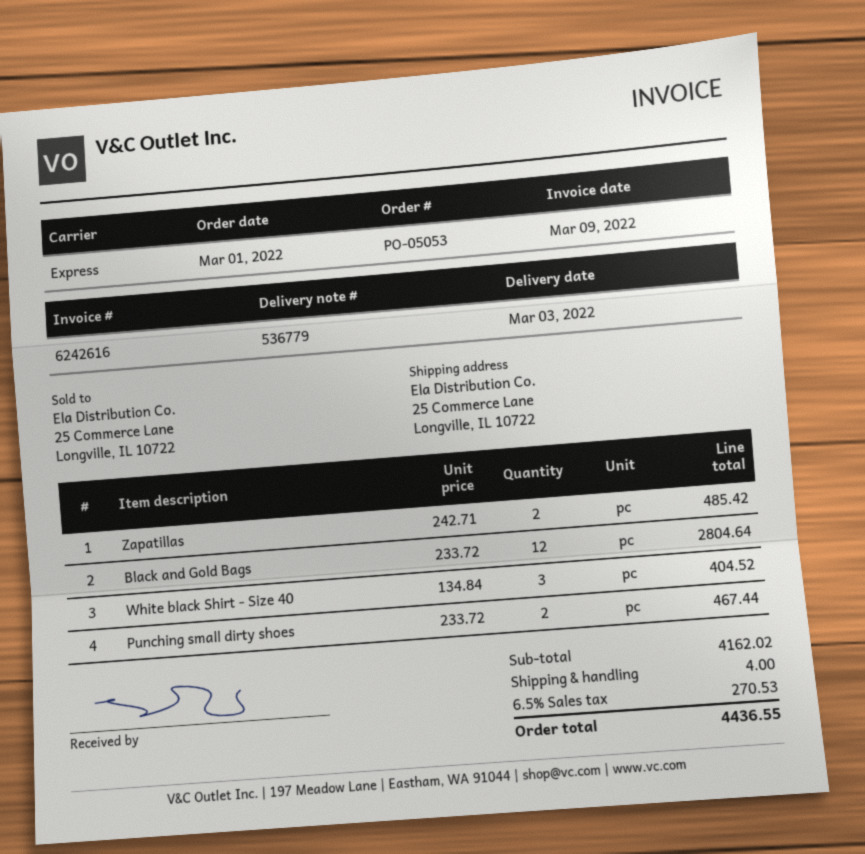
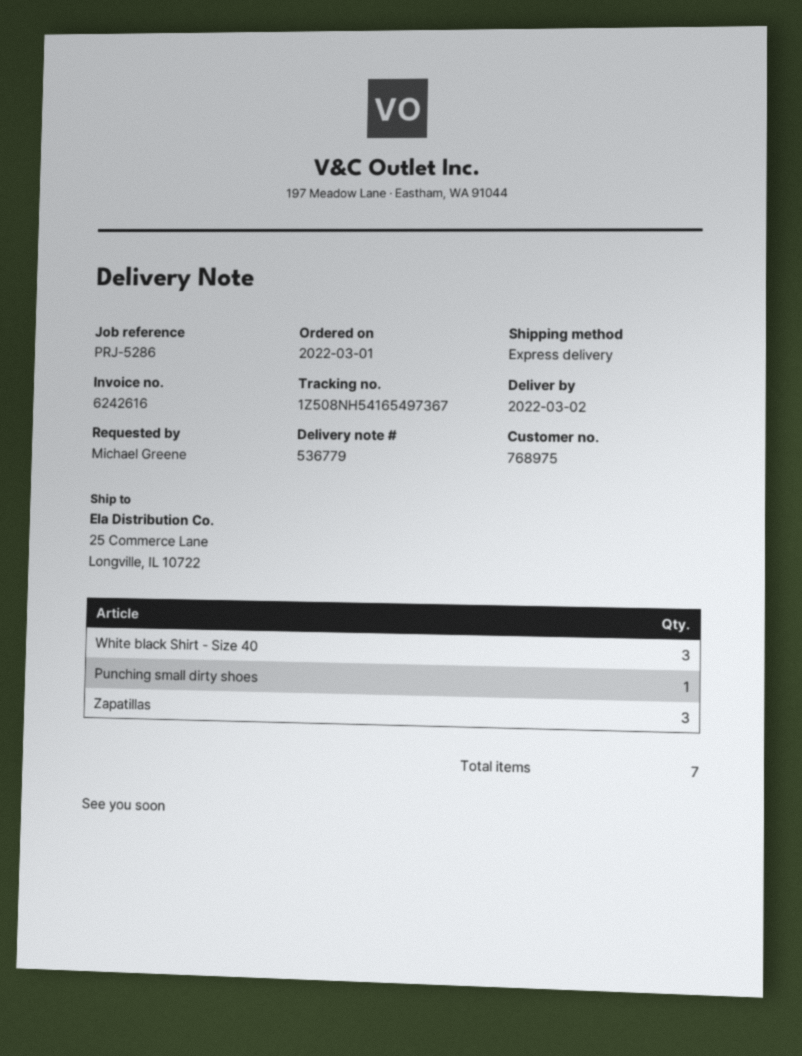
delivery date: 2022-03-03 -> 2022-03-02
Zapatillas: 2 -> 3
Black and Gold Bags: 12 -> none
Punching small dirty shoes: 2 -> 1

